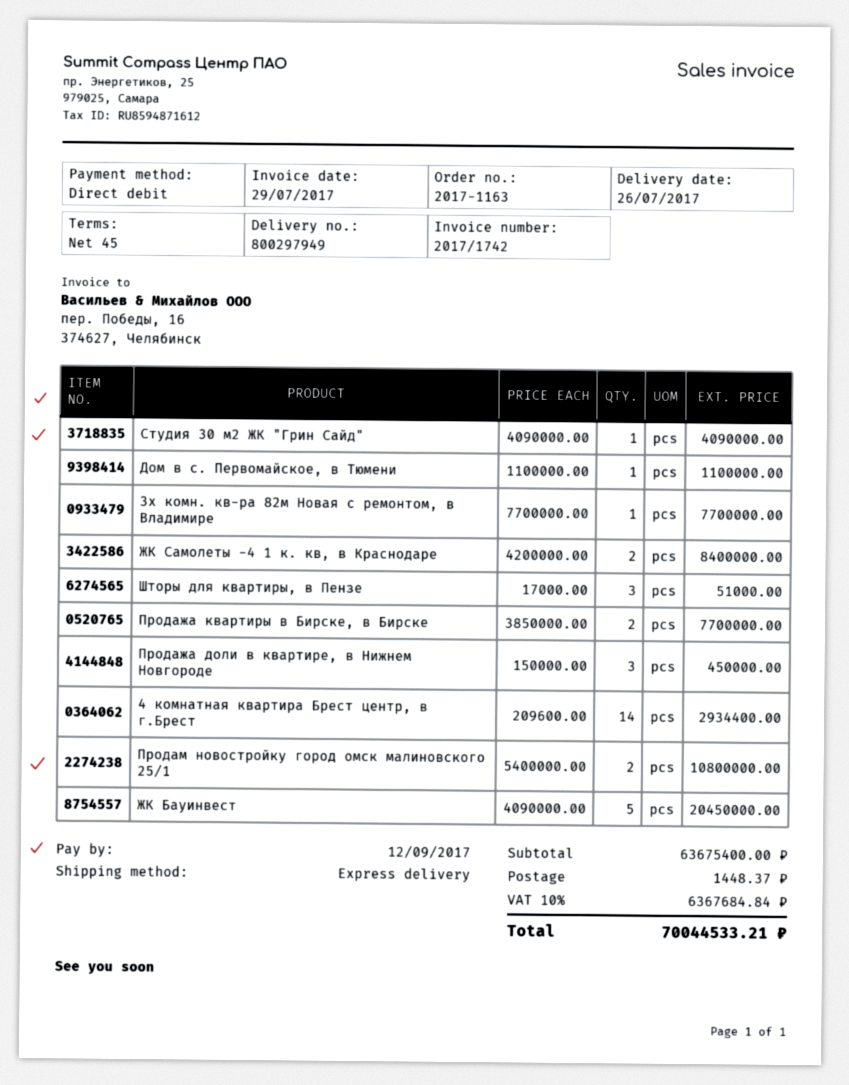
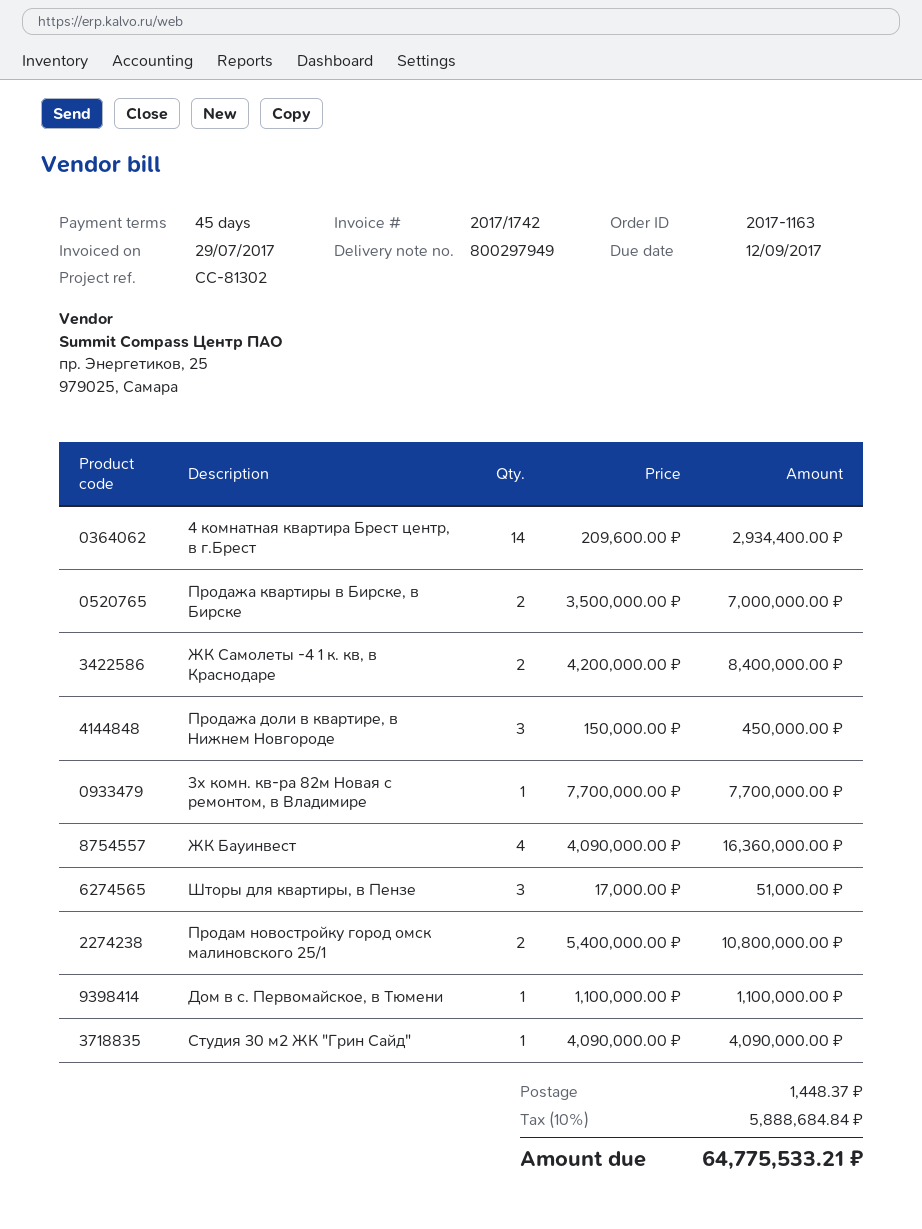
Продажа квартиры в Бирске, в Бирске: 2 x 3850000.00 = 7700000.00 -> 2 x 3500000.00 = 7000000.00
ЖК Бауинвест: 5 x 4090000.00 = 20450000.00 -> 4 x 4090000.00 = 16360000.00
tax: 10% = 6367684.84 -> 10% = 5888684.84
total: 70044533.21 -> 64775533.21

